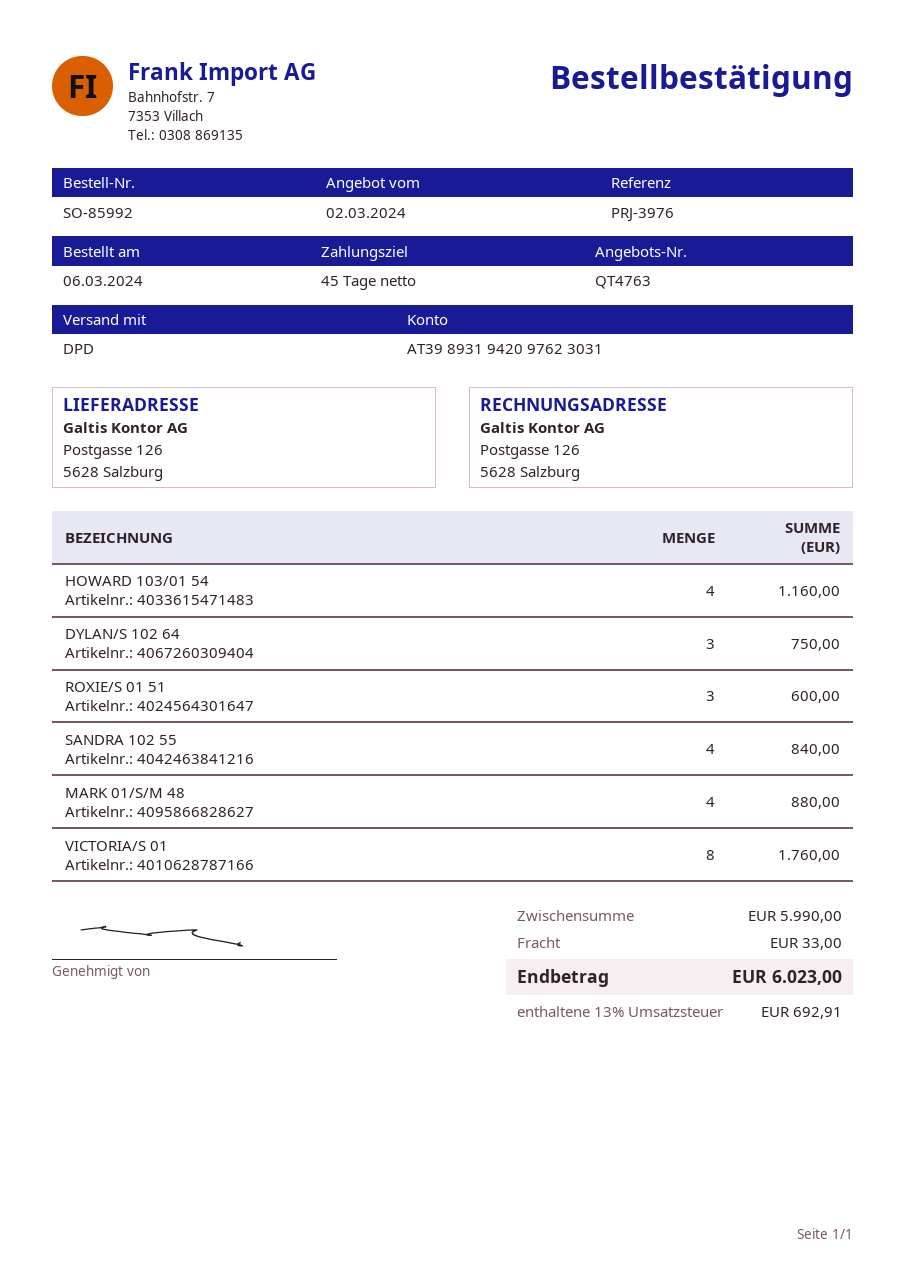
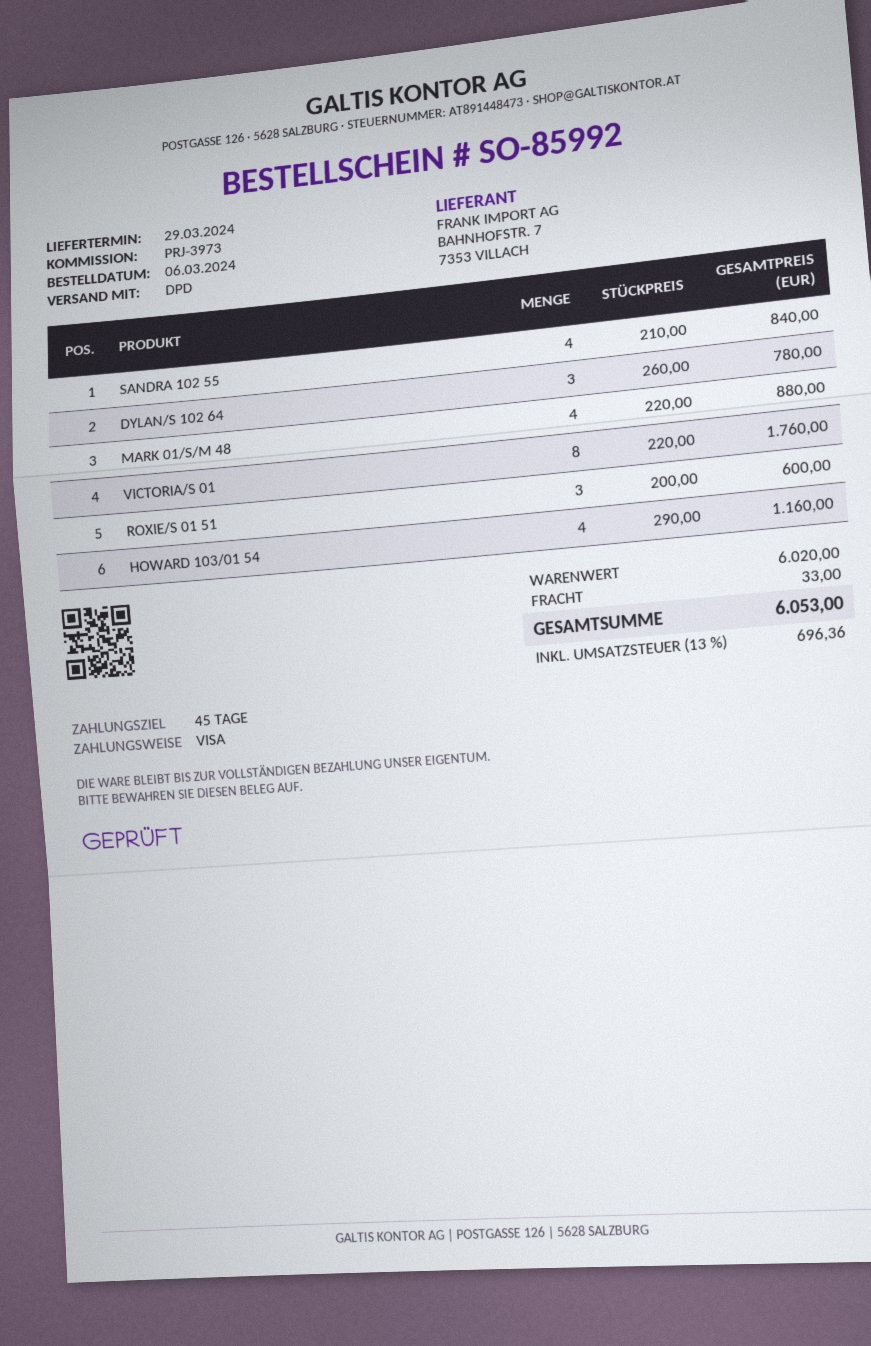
reference: PRJ-3976 -> PRJ-3973
DYLAN/S 102 64: 3 for 750.00 -> 3 for 780.00
subtotal: 5990.00 -> 6020.00
tax: 13% = 692.91 -> 13% = 696.36
total: 6023.00 -> 6053.00

